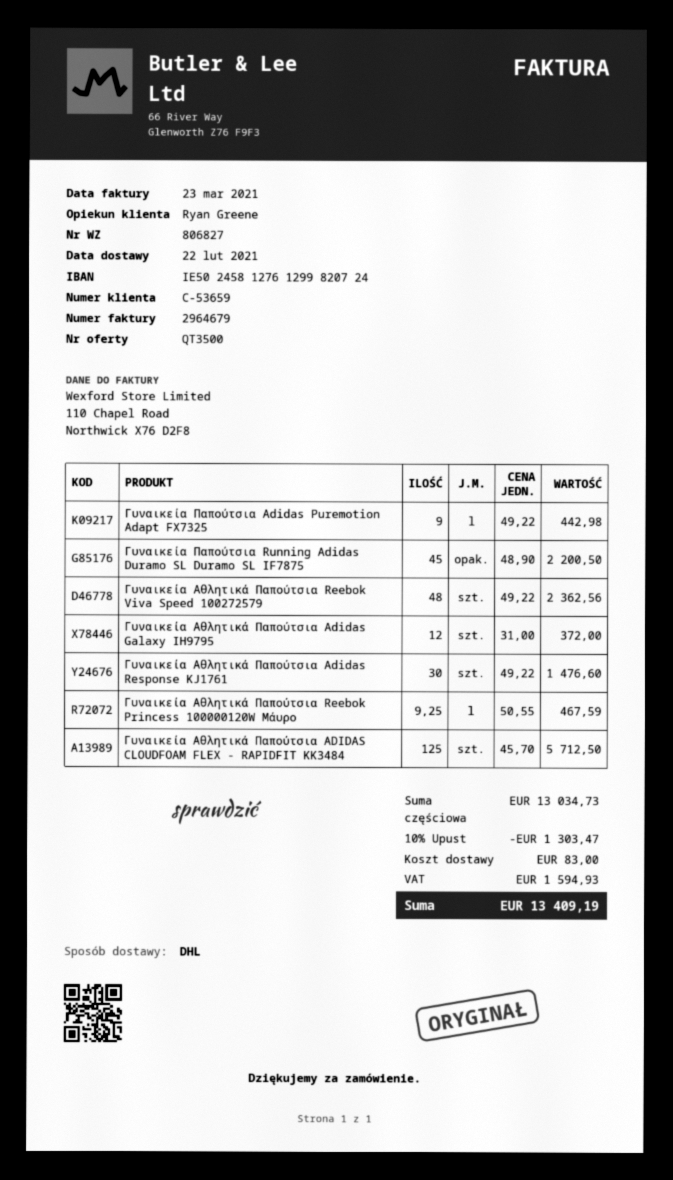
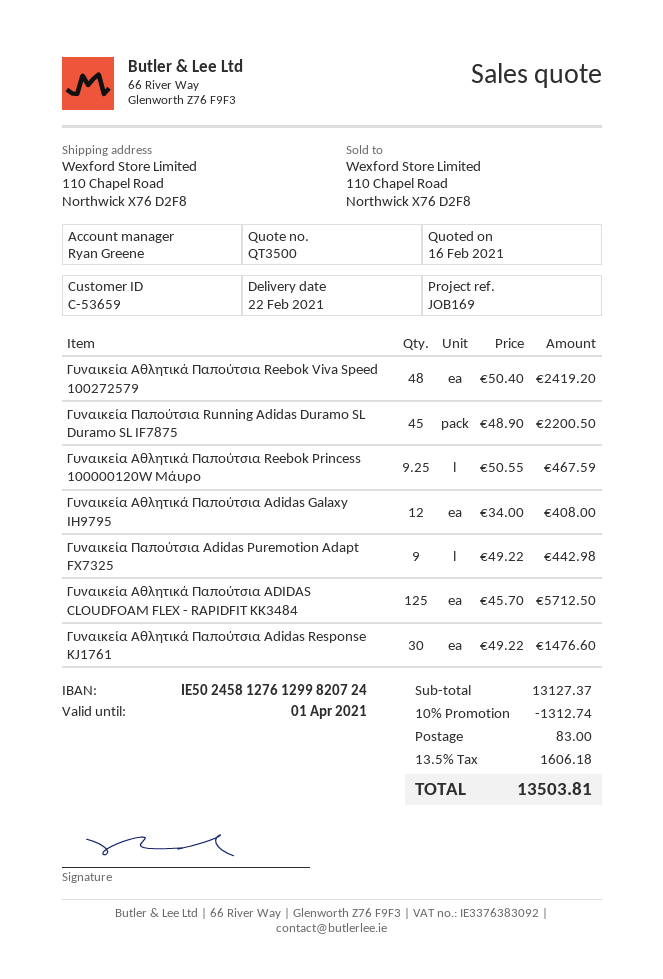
Γυναικεία Αθλητικά Παπούτσια Reebok Viva Speed 100272579: 48 x 49.22 = 2362.56 -> 48 x 50.40 = 2419.20
Γυναικεία Αθλητικά Παπούτσια Adidas Galaxy IH9795: 12 x 31.00 = 372.00 -> 12 x 34.00 = 408.00
subtotal: 13034.73 -> 13127.37
discount: 10% = 1303.47 -> 10% = 1312.74
tax: 1594.93 -> 1606.18
total: 13409.19 -> 13503.81

